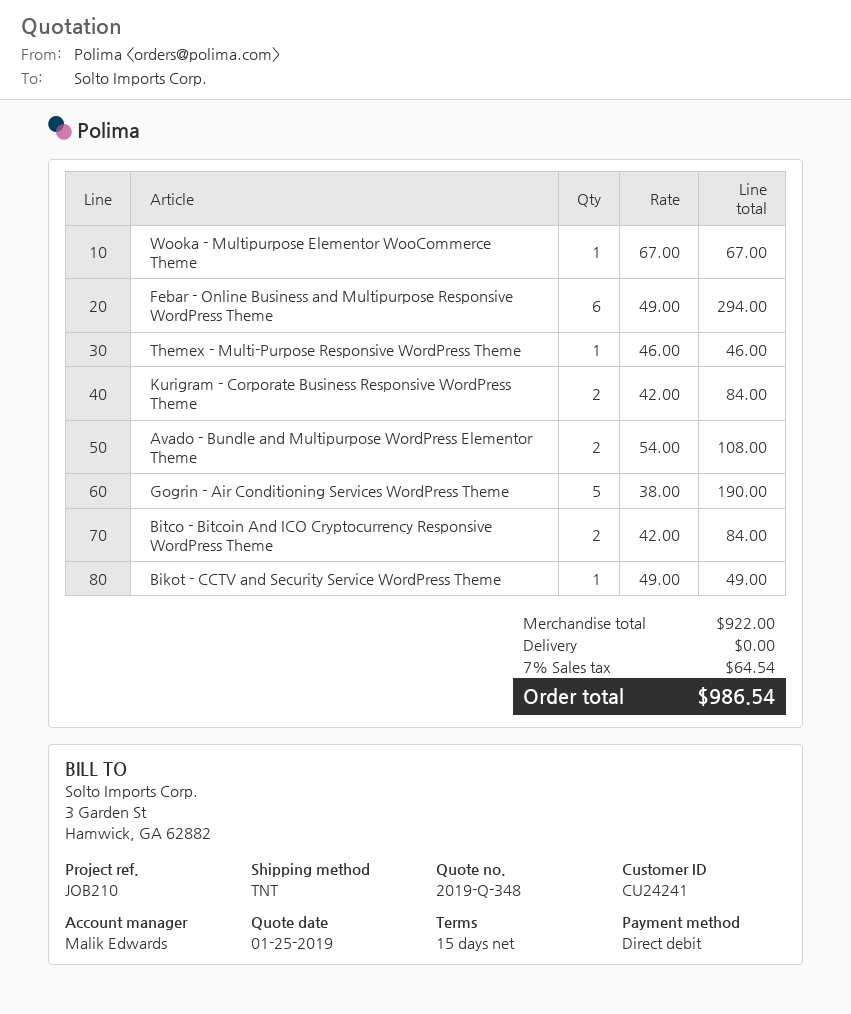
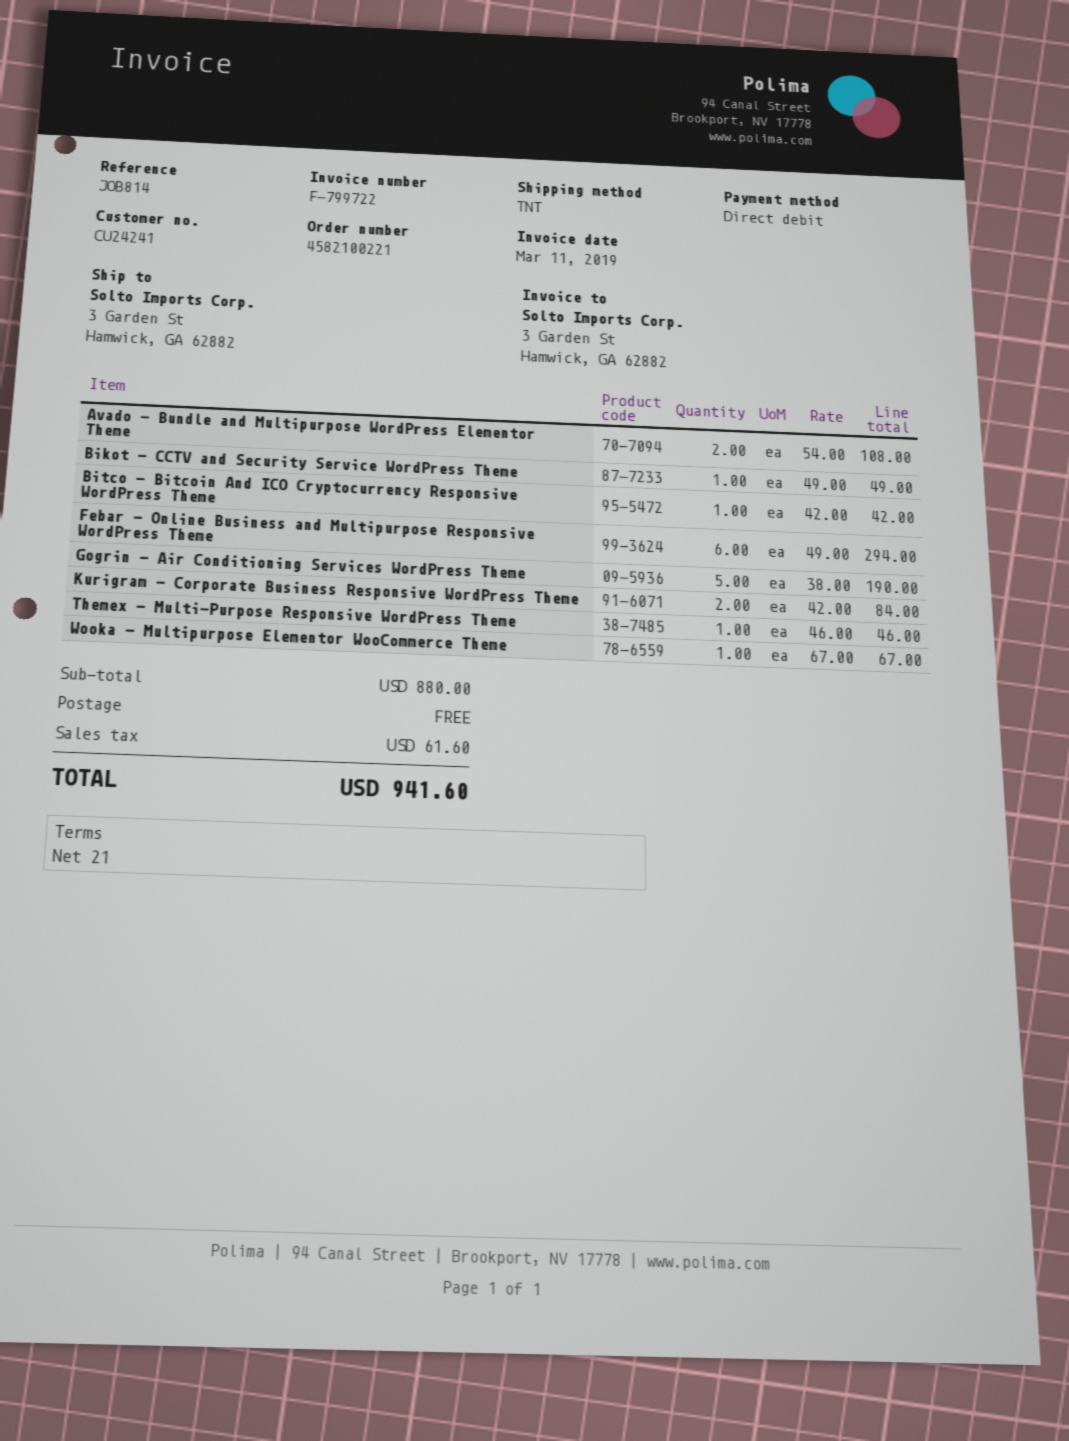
payment terms: 15 days -> 21 days
reference: JOB210 -> JOB814
Bitco - Bitcoin And ICO Cryptocurrency Responsive WordPress Theme: 2 x 42.00 = 84.00 -> 1 x 42.00 = 42.00
subtotal: 922.00 -> 880.00
tax: 64.54 -> 61.60
total: 986.54 -> 941.60

